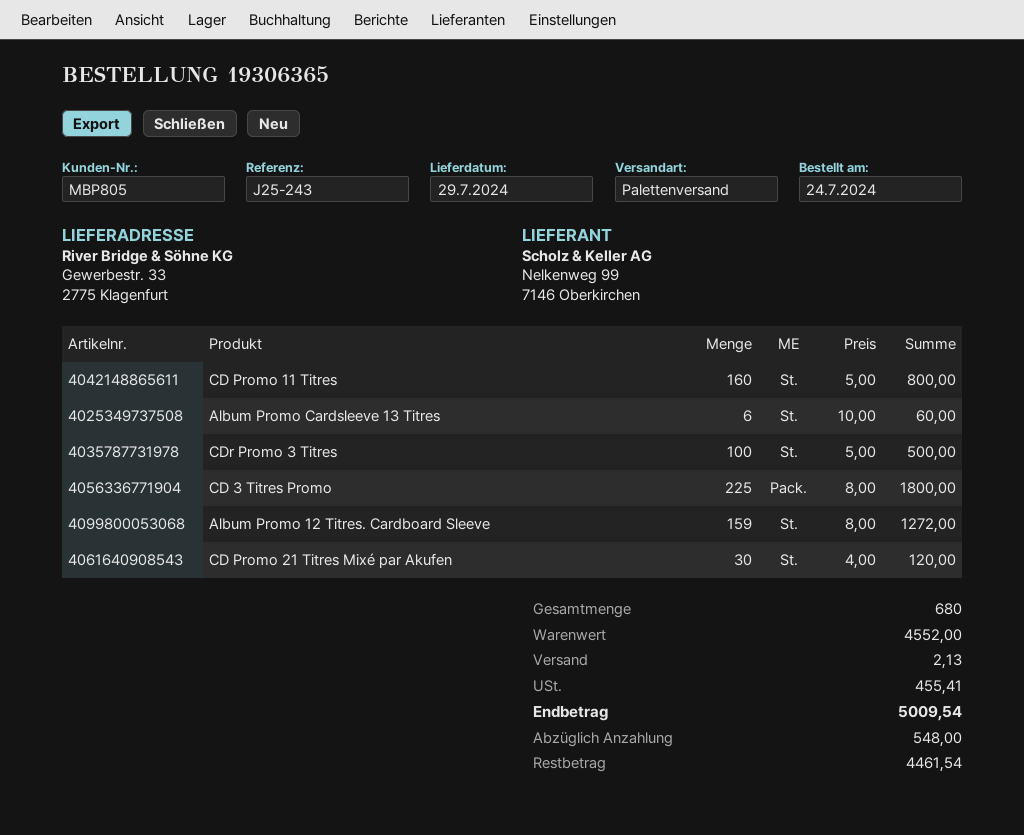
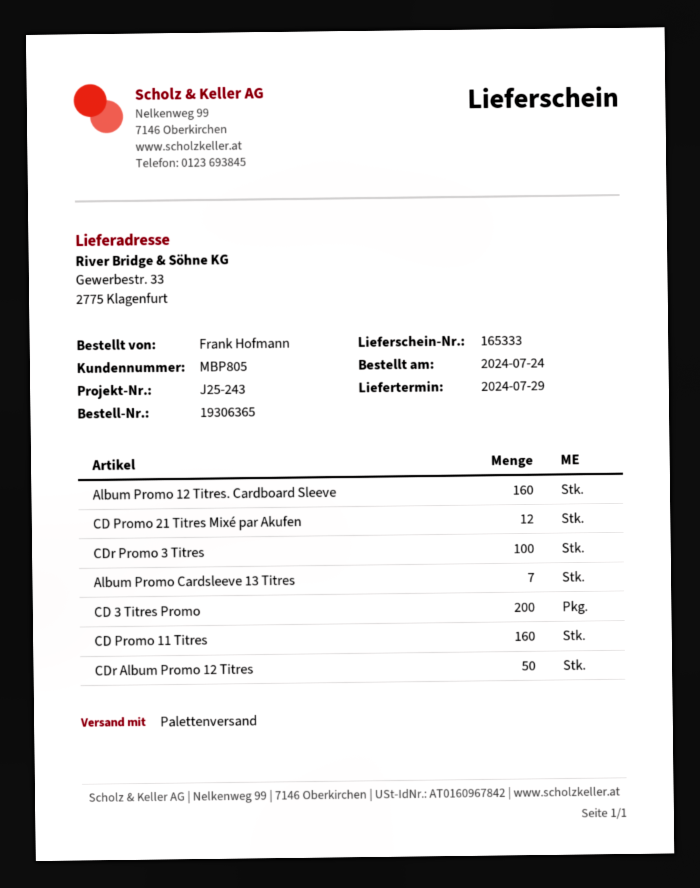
Album Promo Cardsleeve 13 Titres: 6 -> 7
CD 3 Titres Promo: 225 -> 200
Album Promo 12 Titres. Cardboard Sleeve: 159 -> 160
CD Promo 21 Titres Mixé par Akufen: 30 -> 12
CDr Album Promo 12 Titres: none -> 50

